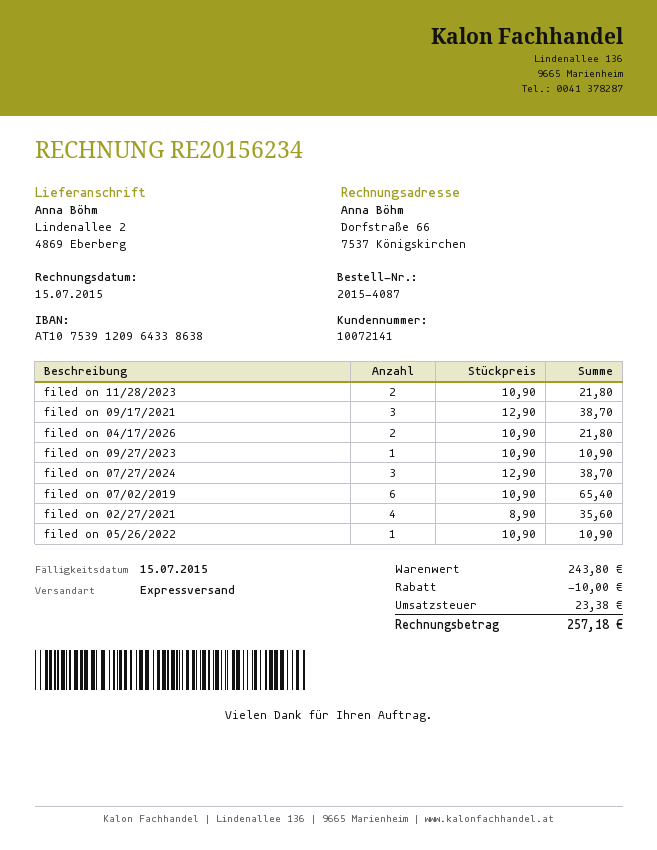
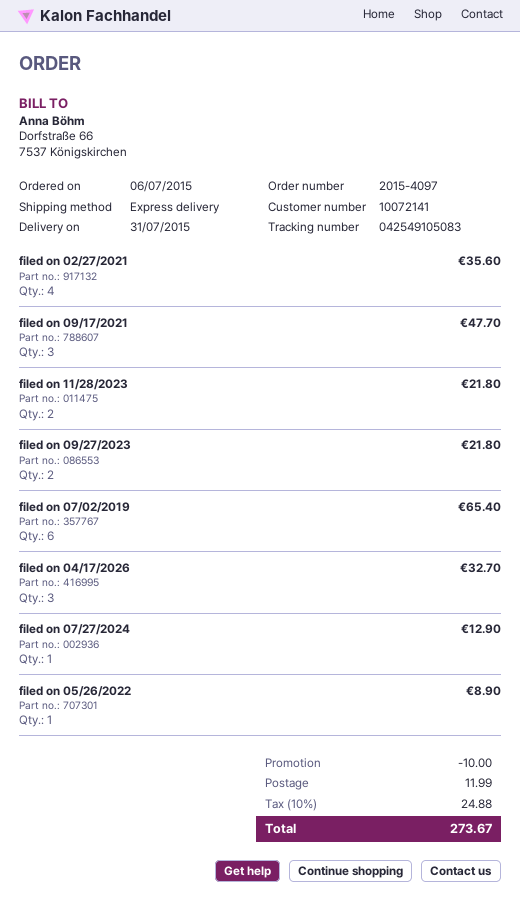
order number: 2015-4087 -> 2015-4097
filed on 09/17/2021: 3 for 38.70 -> 3 for 47.70
filed on 04/17/2026: 2 for 21.80 -> 3 for 32.70
filed on 09/27/2023: 1 for 10.90 -> 2 for 21.80
filed on 07/27/2024: 3 for 38.70 -> 1 for 12.90
filed on 05/26/2022: 1 for 10.90 -> 1 for 8.90
shipping: none -> 11.99
tax: 23.38 -> 24.88
total: 257.18 -> 273.67

